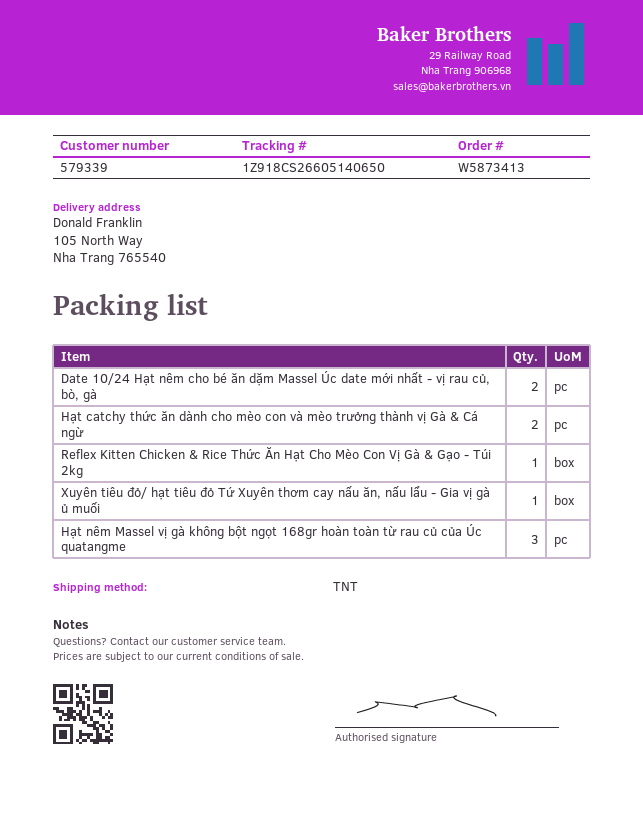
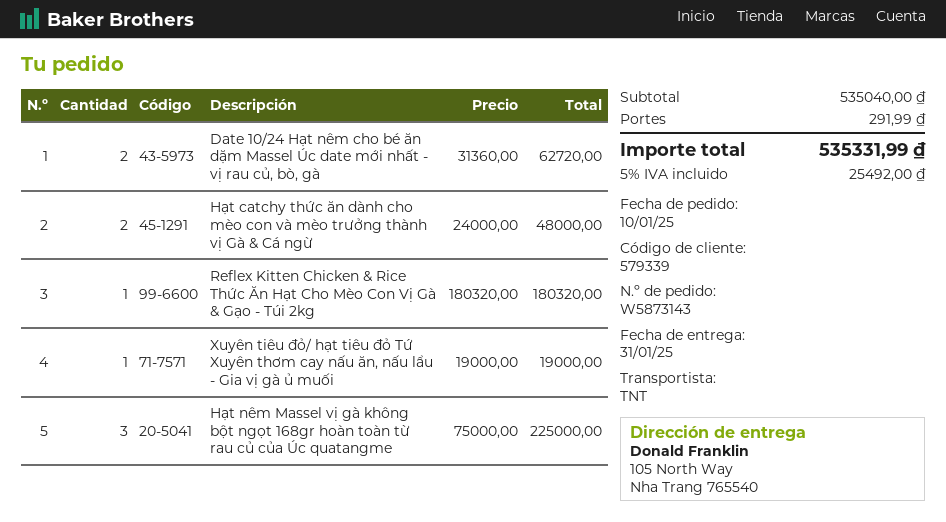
order number: W5873413 -> W5873143

